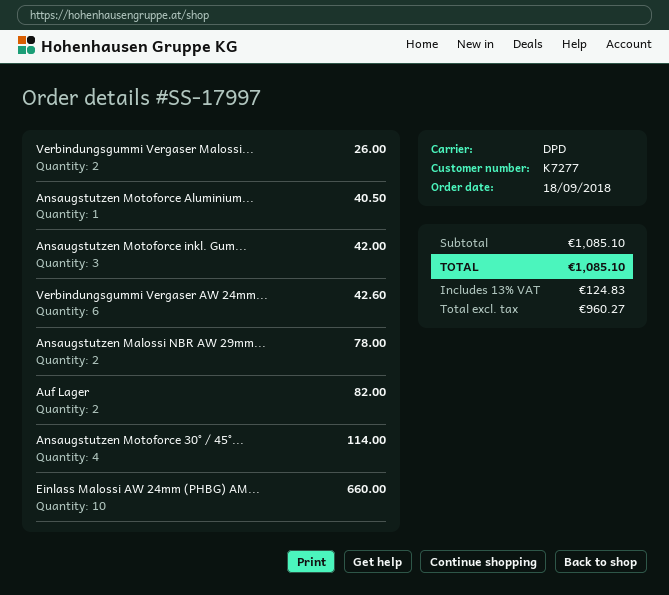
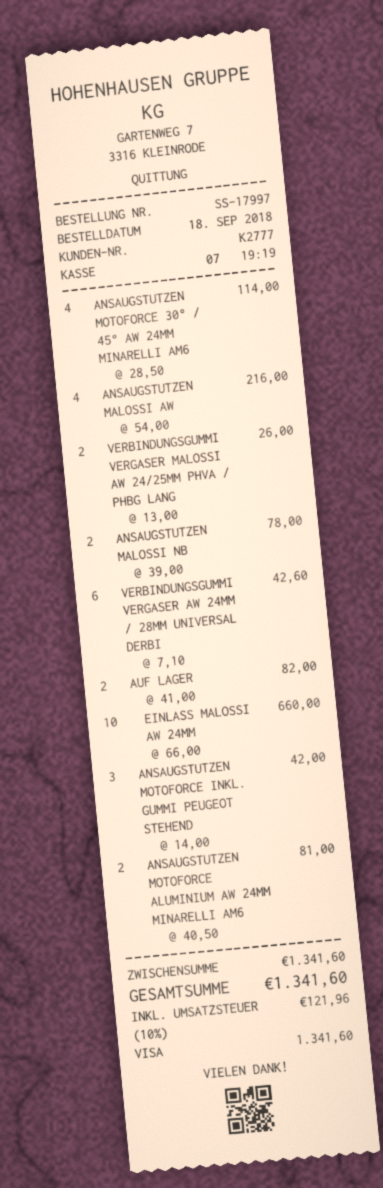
customer number: K7277 -> K2777
Ansaugstutzen Motoforce Aluminium...: 1 for 40.50 -> 2 for 81.00
ANSAUGSTUTZEN MALOSSI AW: none -> 4 for 216.00
subtotal: 1085.10 -> 1341.60
tax: 13% = 124.83 -> 10% = 121.96
total: 1085.10 -> 1341.60

